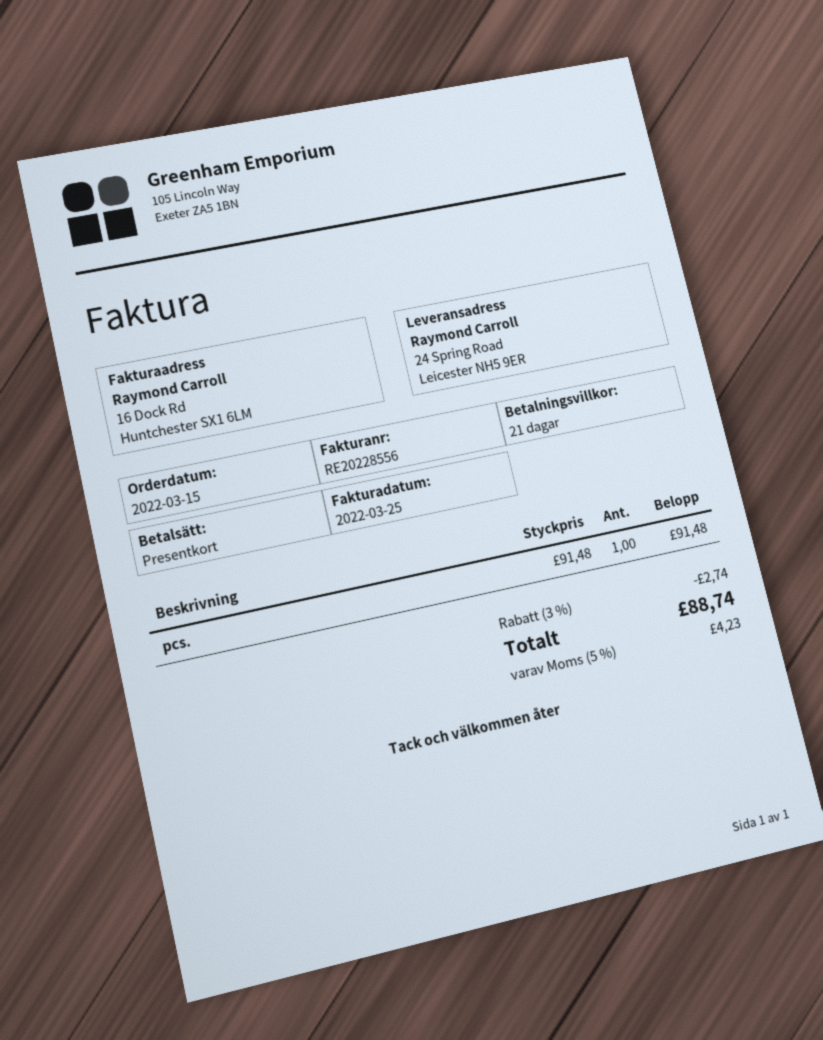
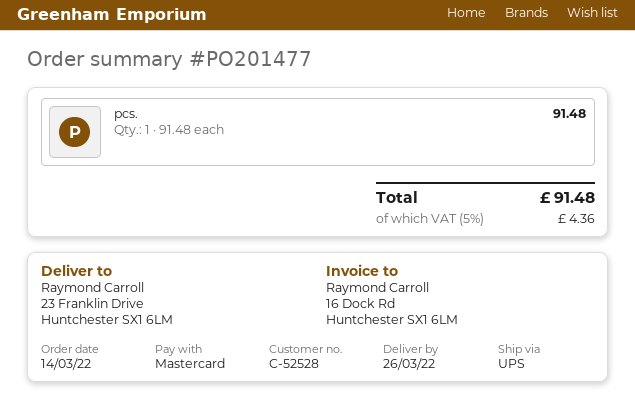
order date: 2022-03-15 -> 2022-03-14
payment method: gift card -> Mastercard
ship to: 24 Spring Road, Leicester NH5 9ER -> 23 Franklin Drive, Huntchester SX1 6LM
discount: 3% = 2.74 -> none
tax: 5% = 4.23 -> 5% = 4.36
total: 88.74 -> 91.48

